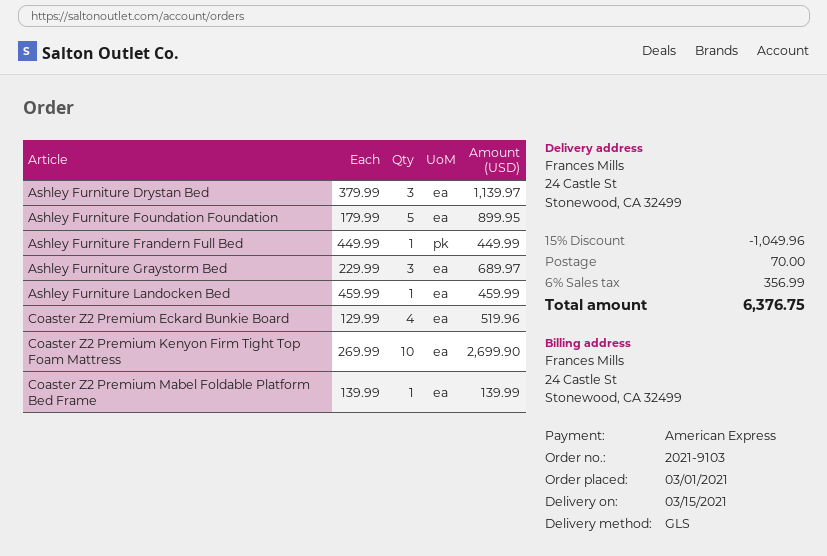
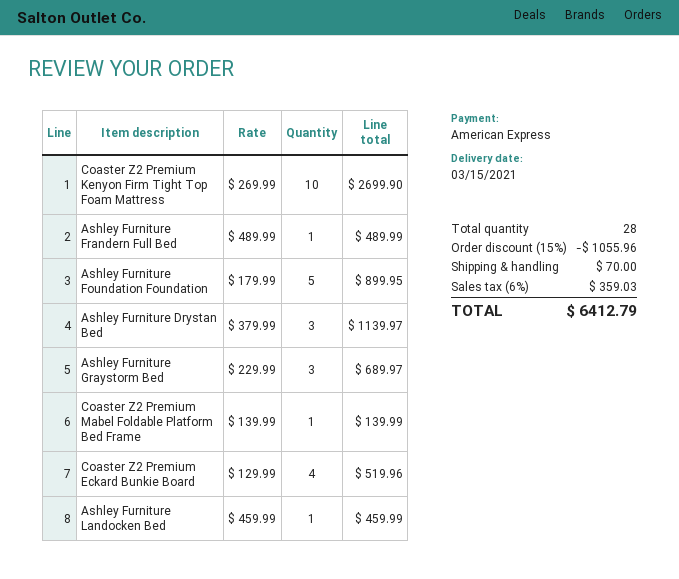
Ashley Furniture Frandern Full Bed: 1 x 449.99 = 449.99 -> 1 x 489.99 = 489.99
discount: 15% = 1049.96 -> 15% = 1055.96
tax: 6% = 356.99 -> 6% = 359.03
total: 6376.75 -> 6412.79

